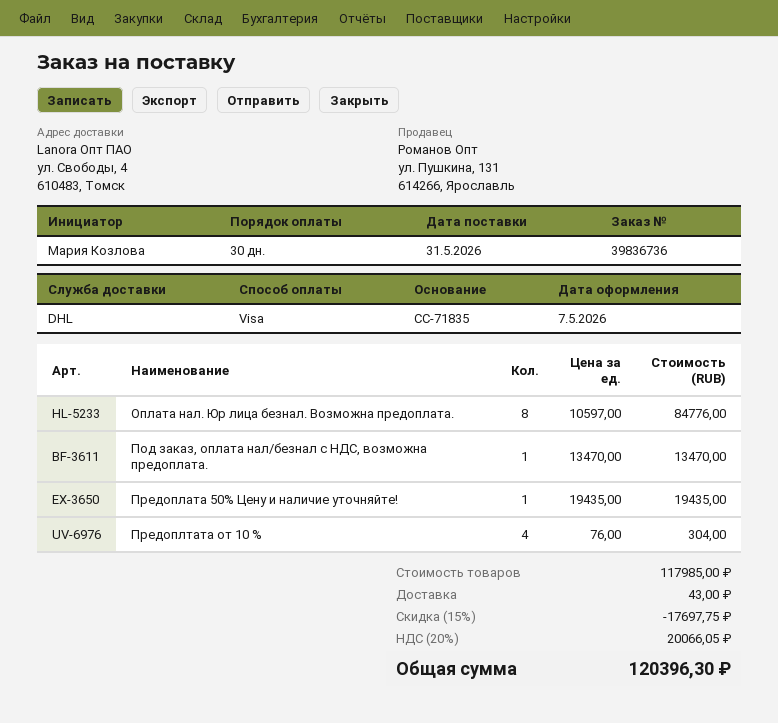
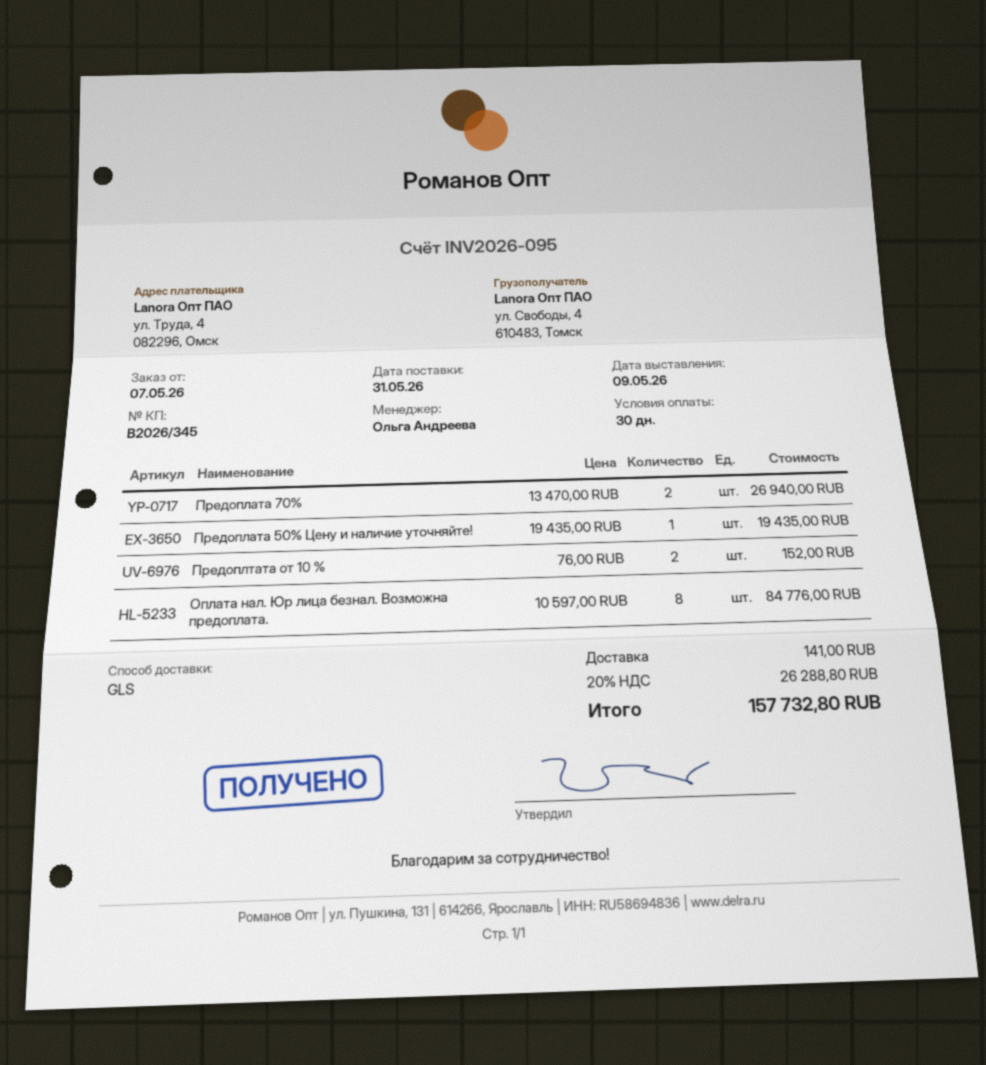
shipping method: DHL -> GLS
Под заказ, оплата нал/безнал с НДС, возможна предоплата.: 1 x 13470.00 = 13470.00 -> none
Предоплтата от 10 %: 4 x 76.00 = 304.00 -> 2 x 76.00 = 152.00
Предоплата 70%: none -> 2 x 13470.00 = 26940.00
discount: 15% = 17697.75 -> none
shipping: 43.00 -> 141.00
tax: 20% = 20066.05 -> 20% = 26288.80
total: 120396.30 -> 157732.80

